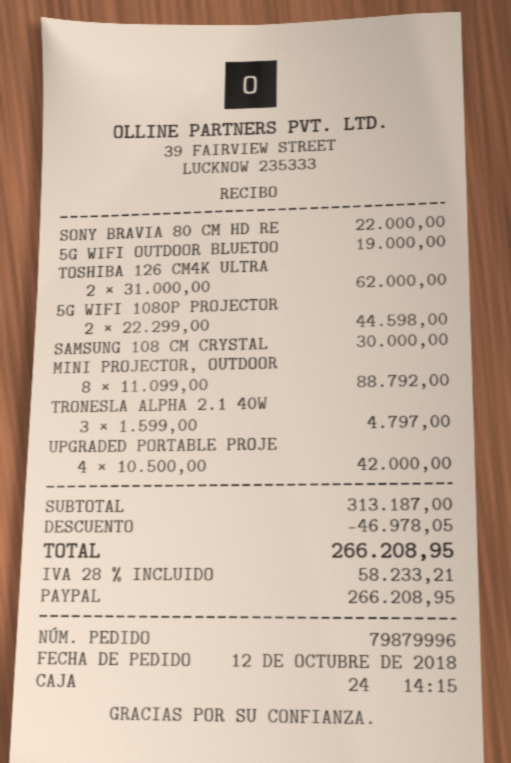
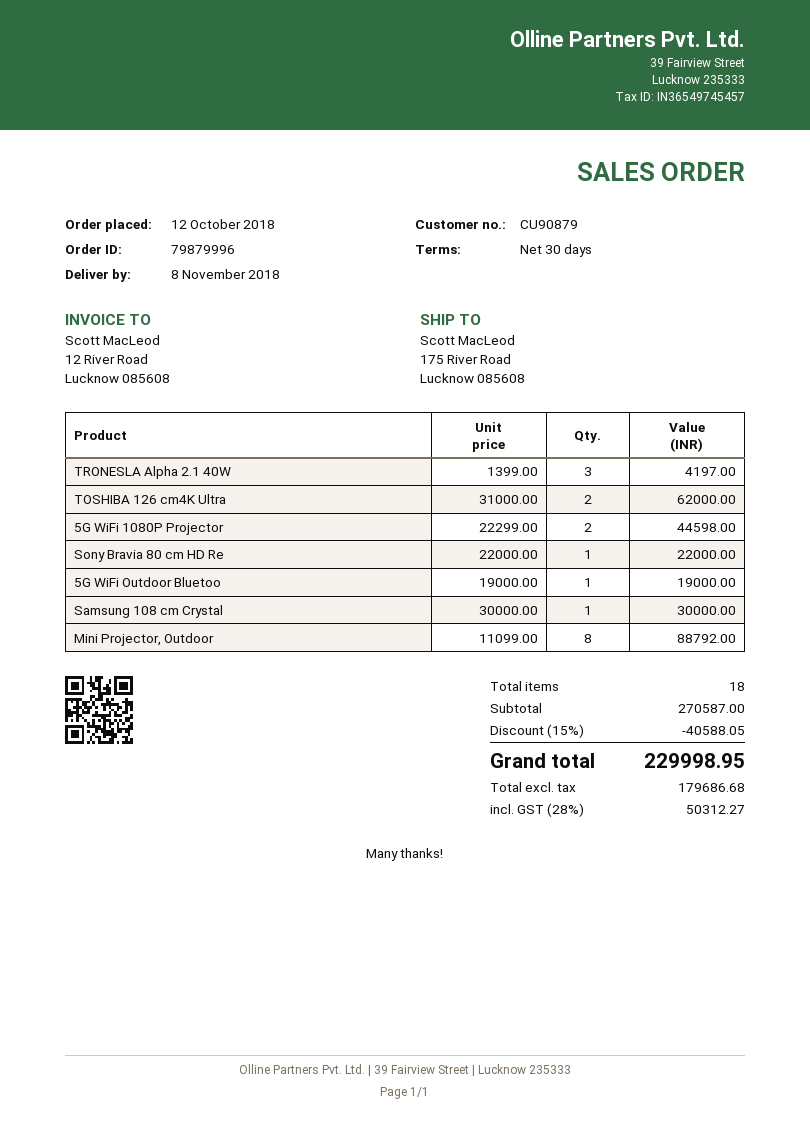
TRONESLA ALPHA 2.1 40W: 3 x 1599.00 = 4797.00 -> 3 x 1399.00 = 4197.00
UPGRADED PORTABLE PROJE: 4 x 10500.00 = 42000.00 -> none
subtotal: 313187.00 -> 270587.00
discount: 46978.05 -> 40588.05
tax: 28% = 58233.21 -> 28% = 50312.27
total: 266208.95 -> 229998.95

